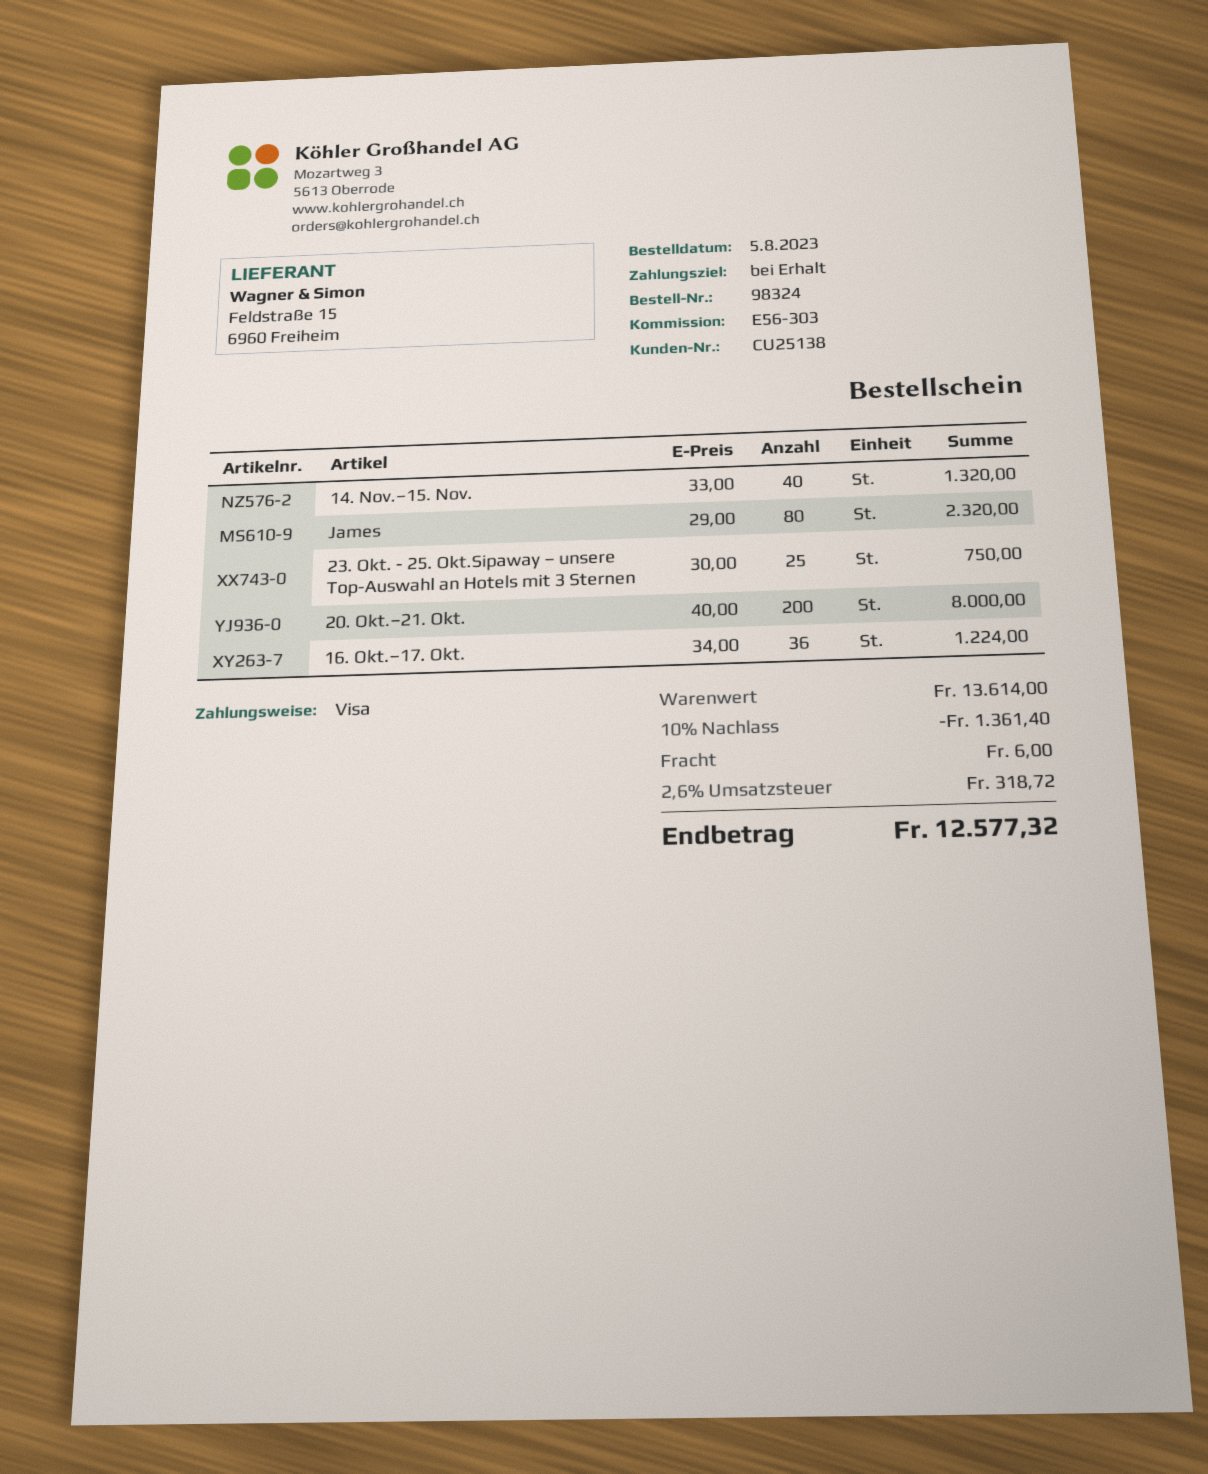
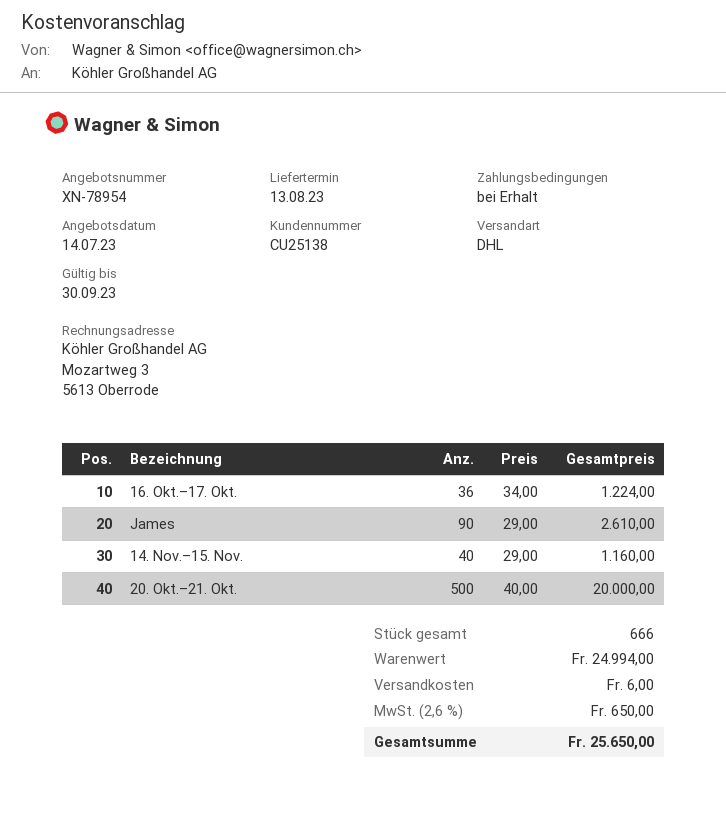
14. Nov.–15. Nov.: 40 x 33.00 = 1320.00 -> 40 x 29.00 = 1160.00
James: 80 x 29.00 = 2320.00 -> 90 x 29.00 = 2610.00
23. Okt. - 25. Okt.Sipaway – unsere Top-Auswahl an Hotels mit 3 Sternen: 25 x 30.00 = 750.00 -> none
20. Okt.–21. Okt.: 200 x 40.00 = 8000.00 -> 500 x 40.00 = 20000.00
subtotal: 13614.00 -> 24994.00
discount: 10% = 1361.40 -> none
tax: 2.6% = 318.72 -> 2.6% = 650.00
total: 12577.32 -> 25650.00

